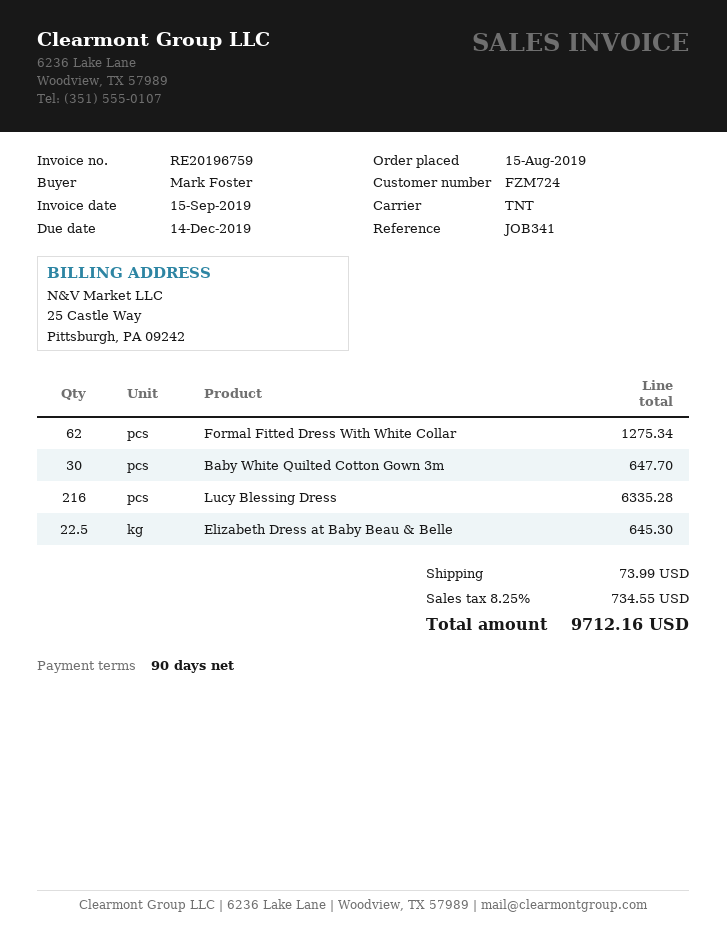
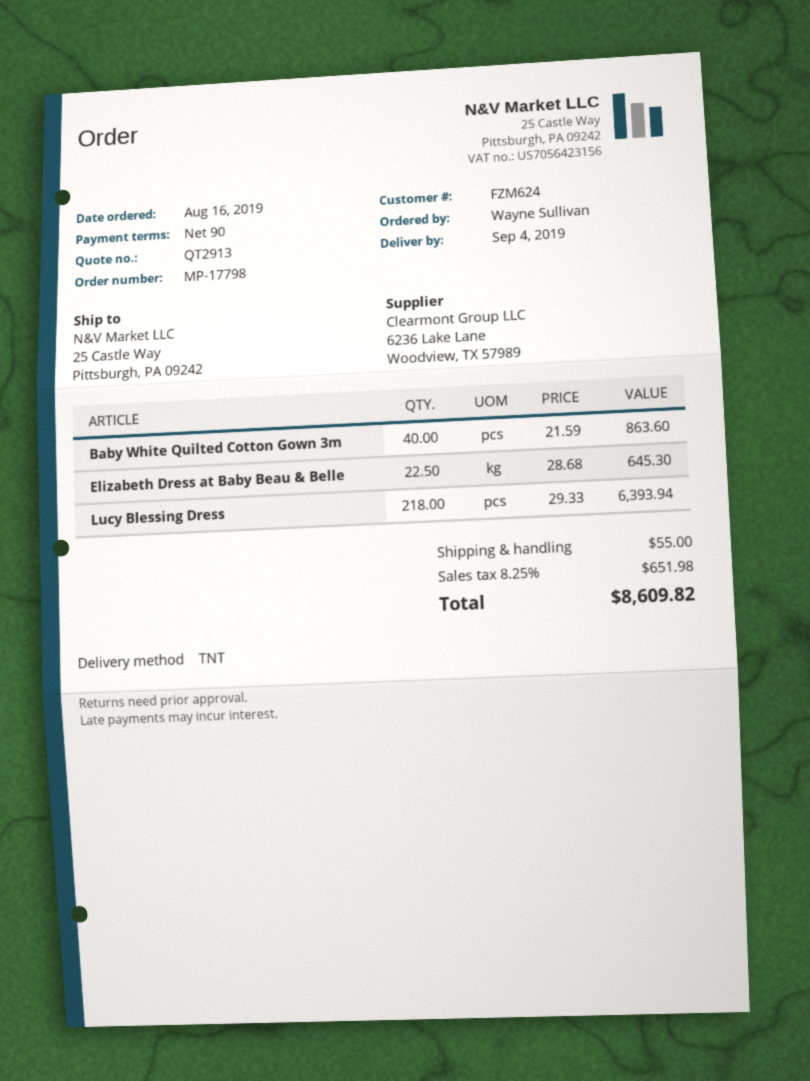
order date: 2019-08-15 -> 2019-08-16
customer number: FZM724 -> FZM624
ordered by: Mark Foster -> Wayne Sullivan
Formal Fitted Dress With White Collar: 62 for 1275.34 -> none
Baby White Quilted Cotton Gown 3m: 30 for 647.70 -> 40 for 863.60
Lucy Blessing Dress: 216 for 6335.28 -> 218 for 6393.94
shipping: 73.99 -> 55.00
tax: 8.25% = 734.55 -> 8.25% = 651.98
total: 9712.16 -> 8609.82

